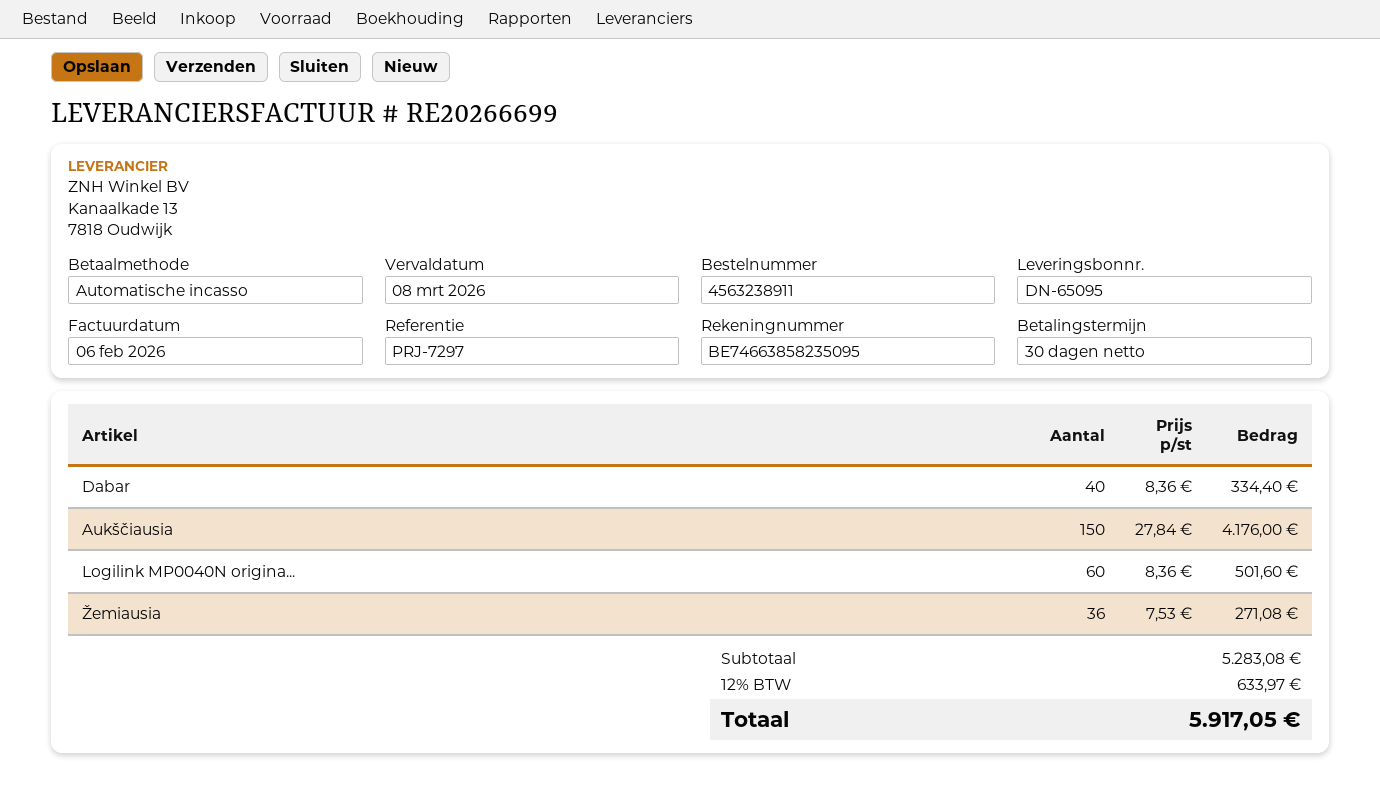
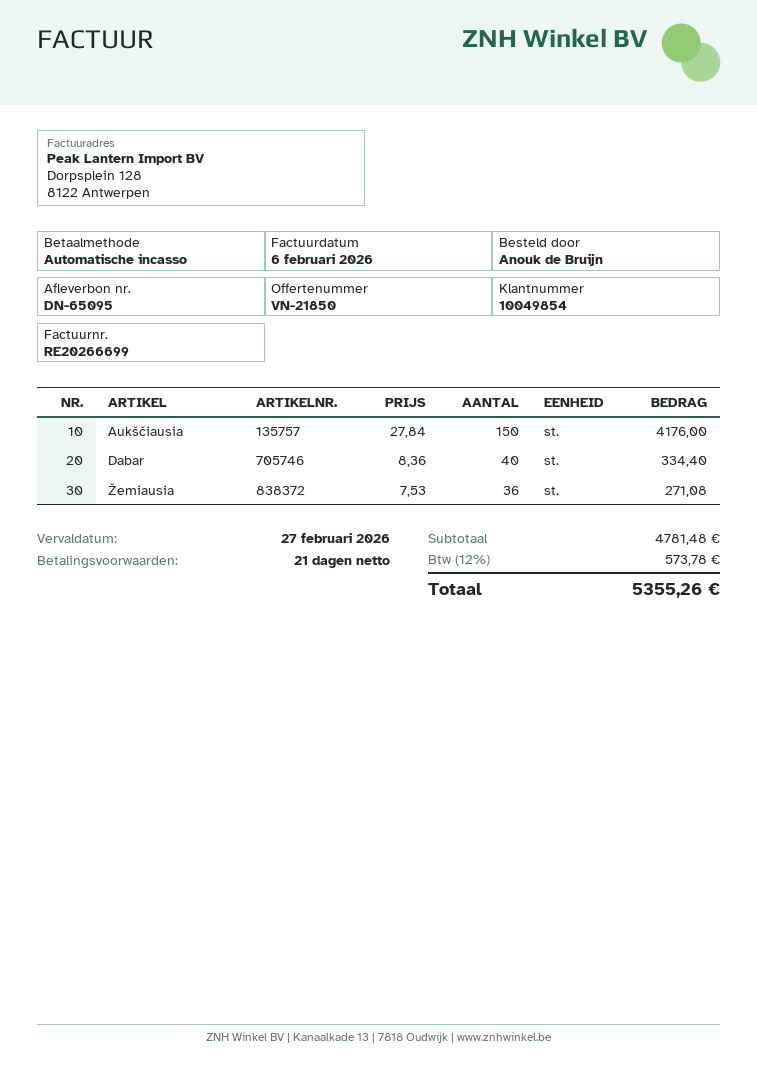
payment terms: 30 days -> 21 days
due date: 2026-03-08 -> 2026-02-27
Logilink MP0040N origina...: 60 x 8.36 = 501.60 -> none
subtotal: 5283.08 -> 4781.48
tax: 12% = 633.97 -> 12% = 573.78
total: 5917.05 -> 5355.26

